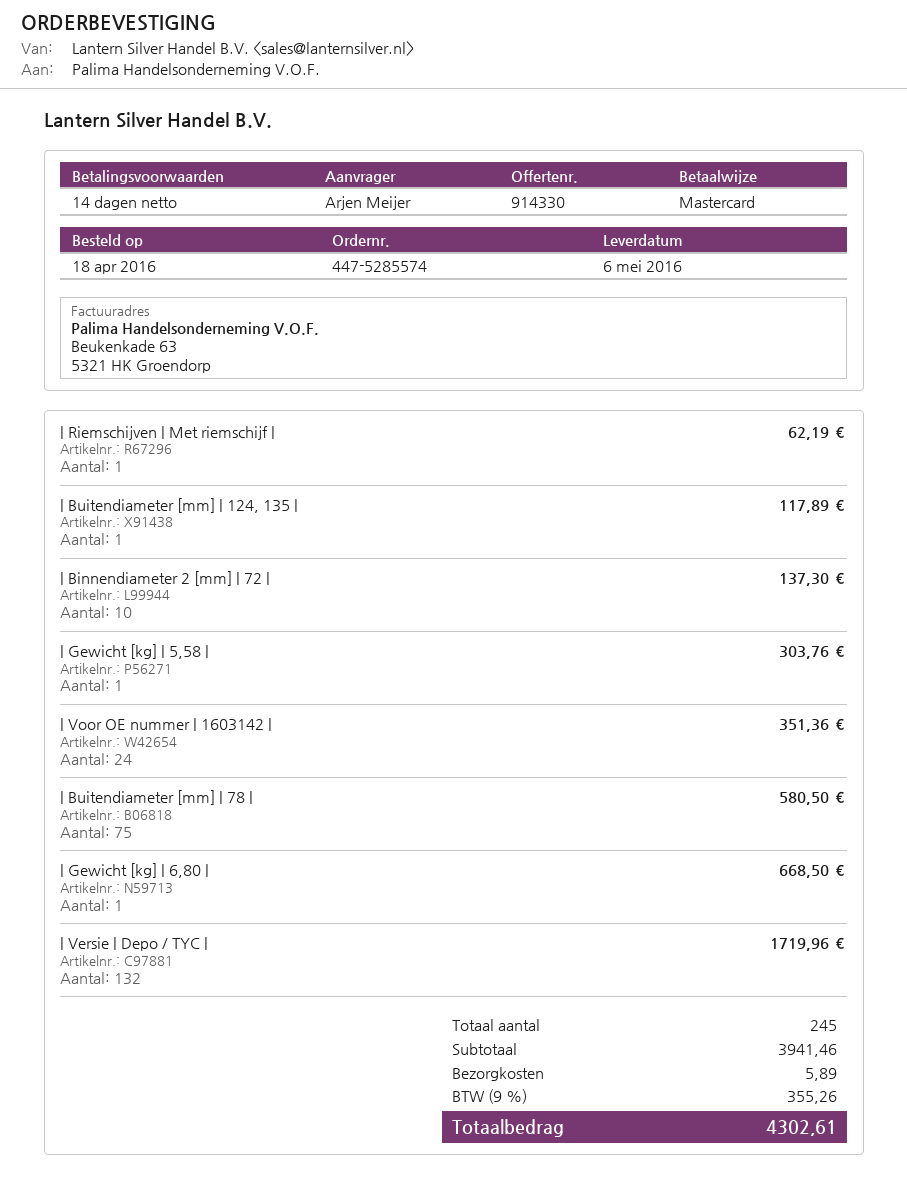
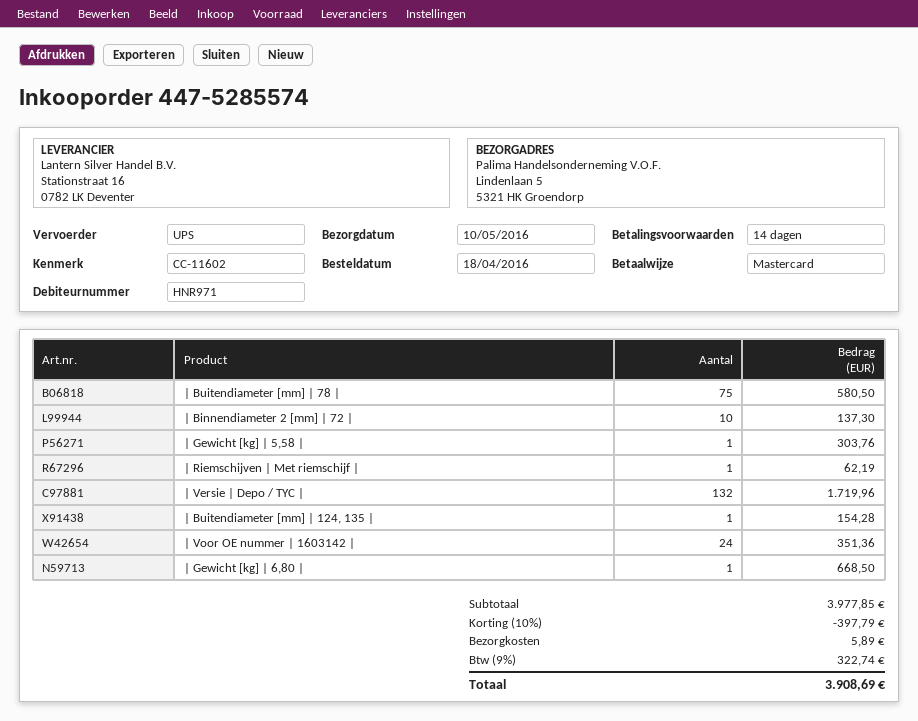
delivery date: 2016-05-06 -> 2016-05-10
| Buitendiameter [mm] | 124, 135 |: 1 for 117.89 -> 1 for 154.28
subtotal: 3941.46 -> 3977.85
discount: none -> 10% = 397.79
tax: 9% = 355.26 -> 9% = 322.74
total: 4302.61 -> 3908.69

